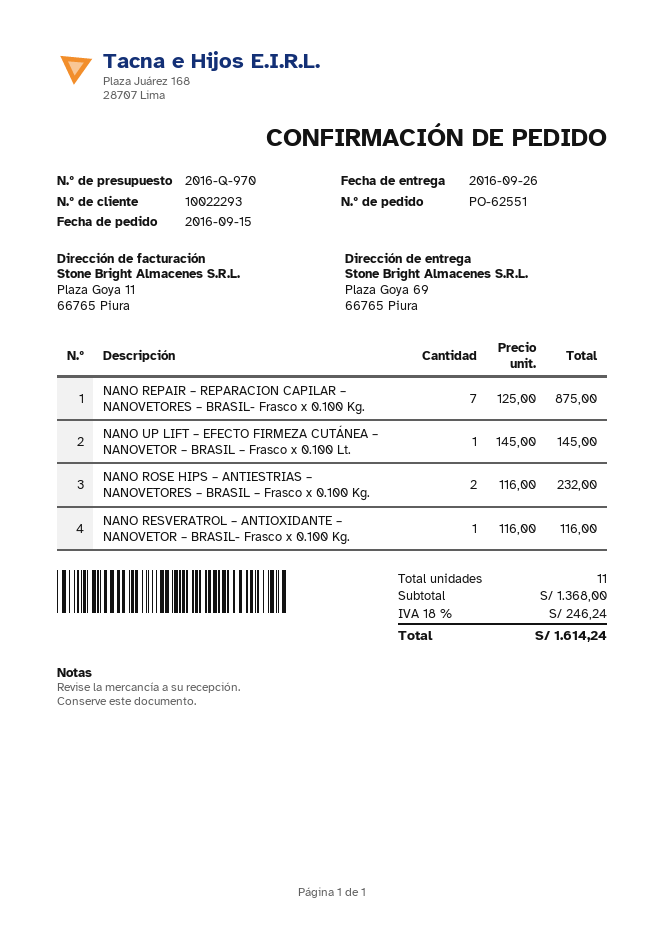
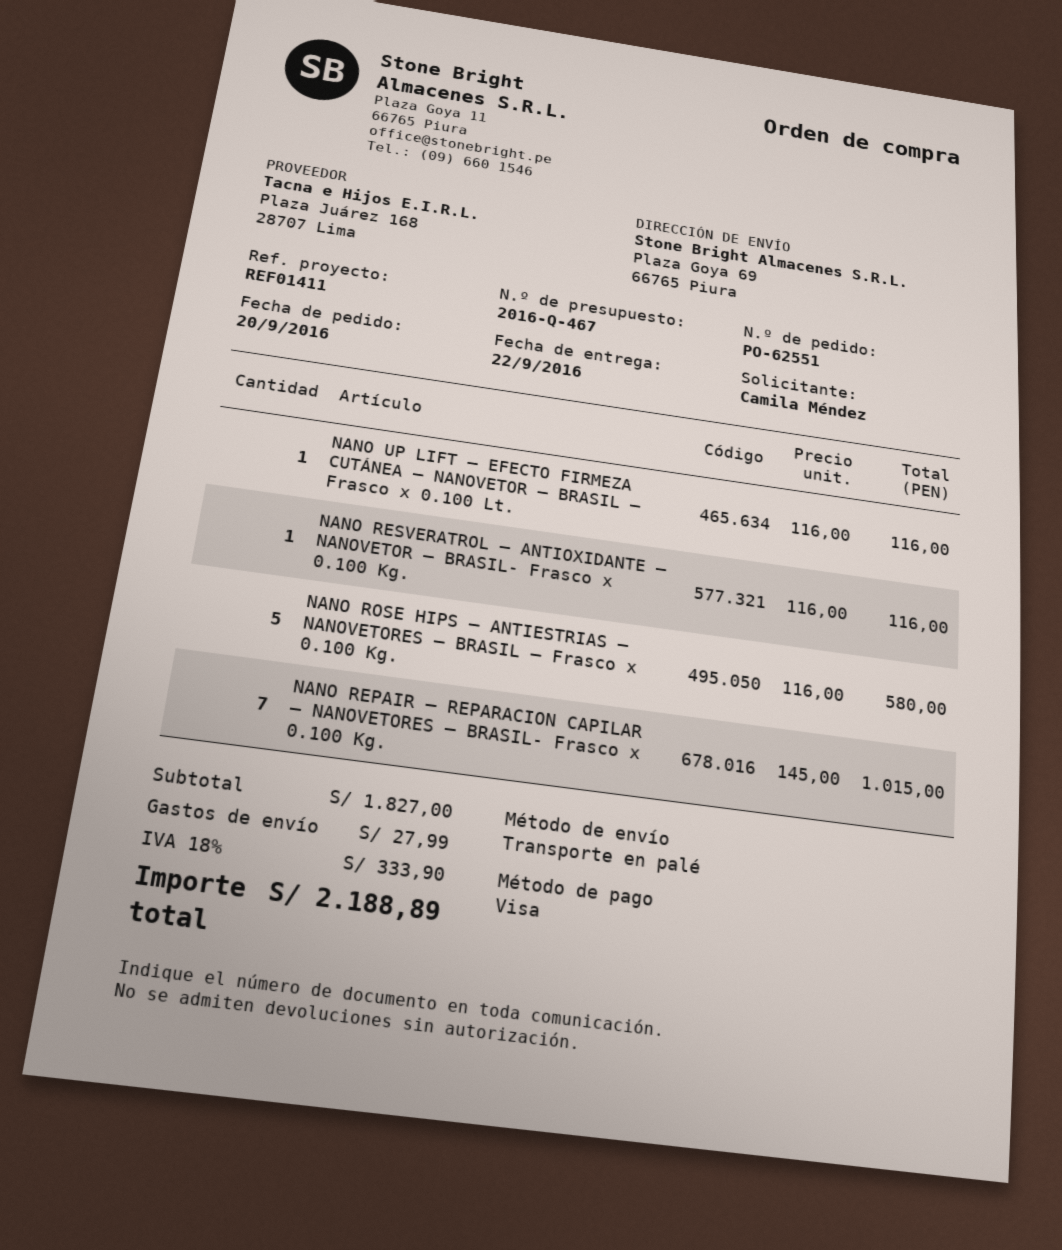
quote number: 2016-Q-970 -> 2016-Q-467
order date: 2016-09-15 -> 2016-09-20
delivery date: 2016-09-26 -> 2016-09-22
NANO REPAIR – REPARACION CAPILAR – NANOVETORES – BRASIL- Frasco x 0.100 Kg.: 7 x 125.00 = 875.00 -> 7 x 145.00 = 1015.00
NANO UP LIFT – EFECTO FIRMEZA CUTÁNEA – NANOVETOR – BRASIL – Frasco x 0.100 Lt.: 1 x 145.00 = 145.00 -> 1 x 116.00 = 116.00
NANO ROSE HIPS – ANTIESTRIAS – NANOVETORES – BRASIL – Frasco x 0.100 Kg.: 2 x 116.00 = 232.00 -> 5 x 116.00 = 580.00
subtotal: 1368.00 -> 1827.00
shipping: none -> 27.99
tax: 18% = 246.24 -> 18% = 333.90
total: 1614.24 -> 2188.89

